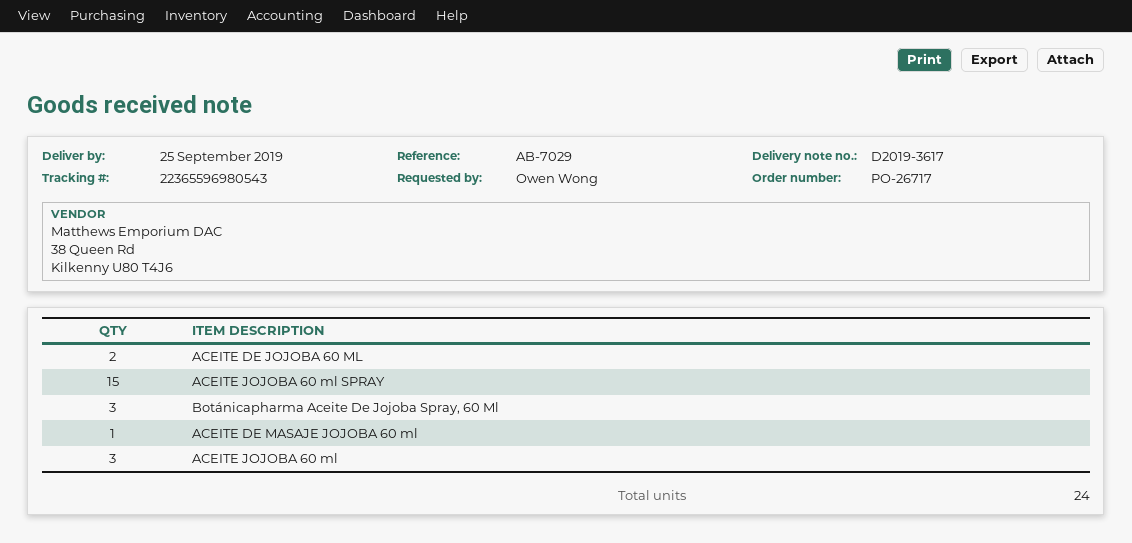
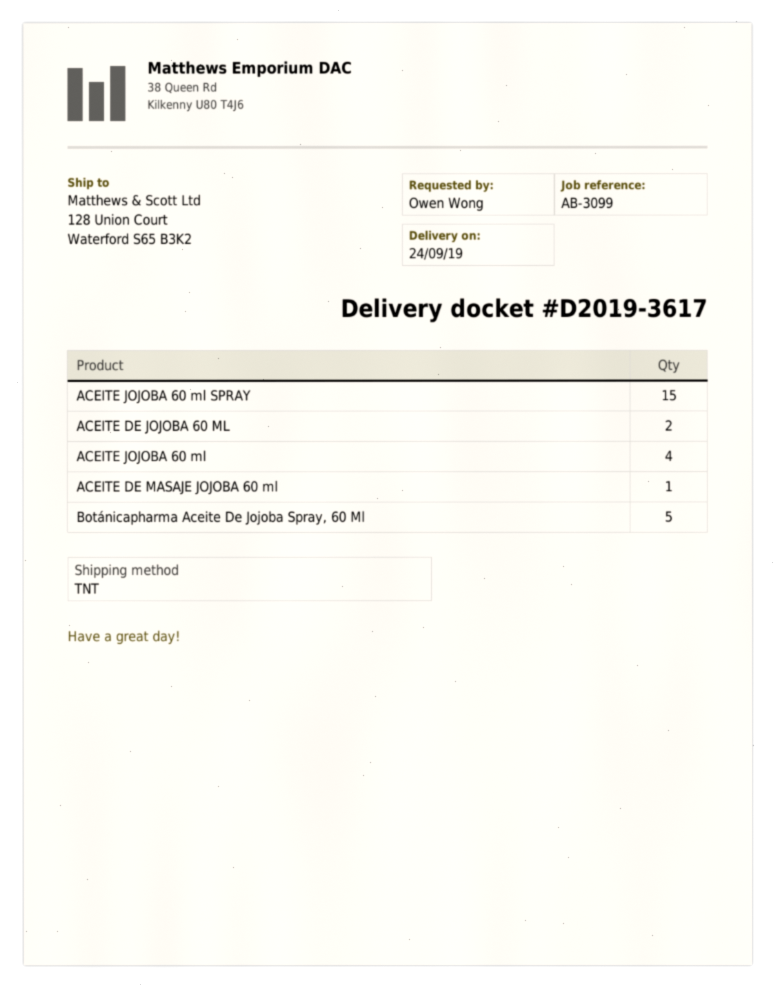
delivery date: 2019-09-25 -> 2019-09-24
reference: AB-7029 -> AB-3099
Botánicapharma Aceite De Jojoba Spray, 60 Ml: 3 -> 5
ACEITE JOJOBA 60 ml: 3 -> 4

